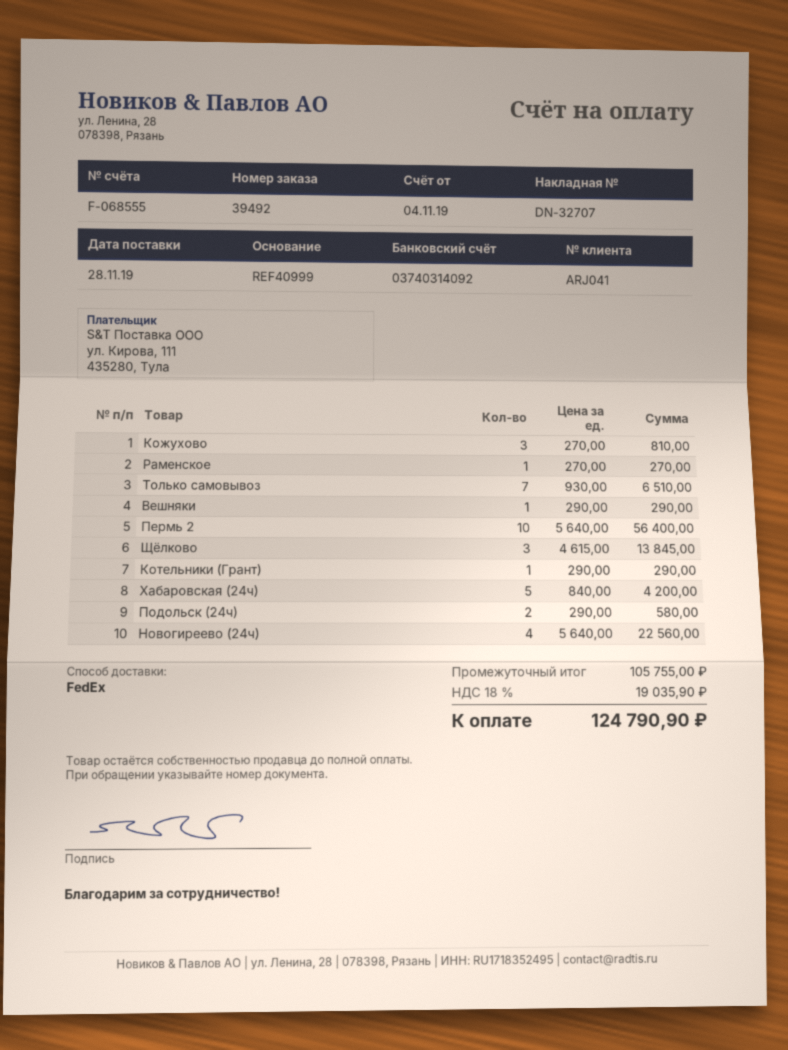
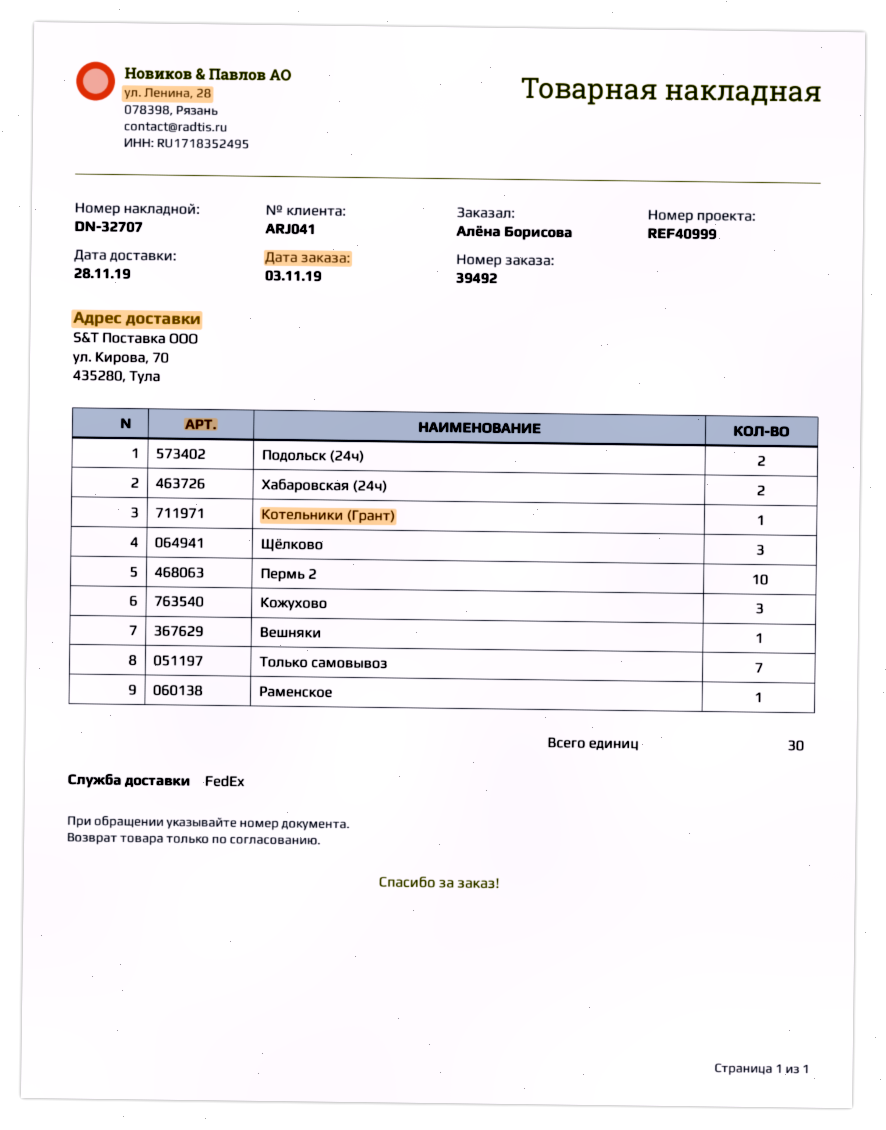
Хабаровская (24ч): 5 -> 2
Новогиреево (24ч): 4 -> none

